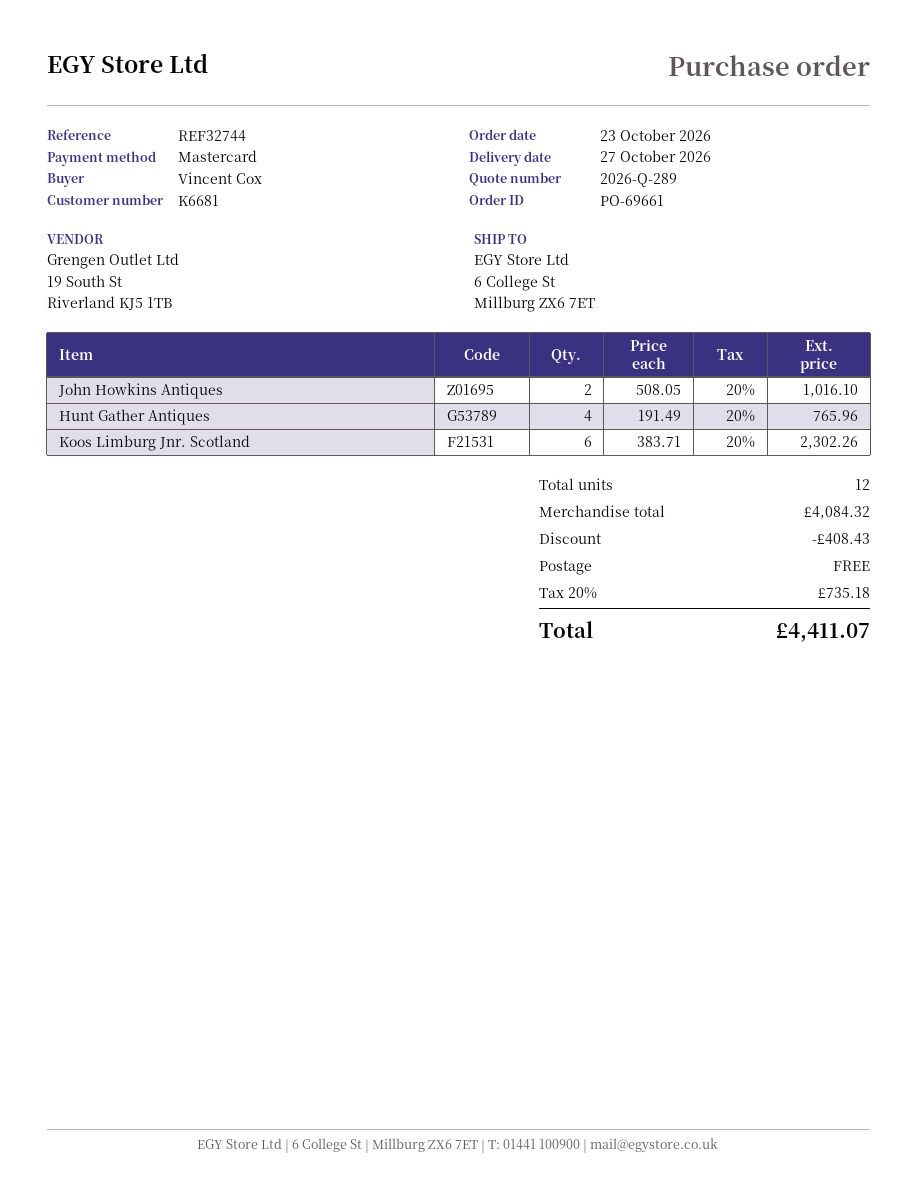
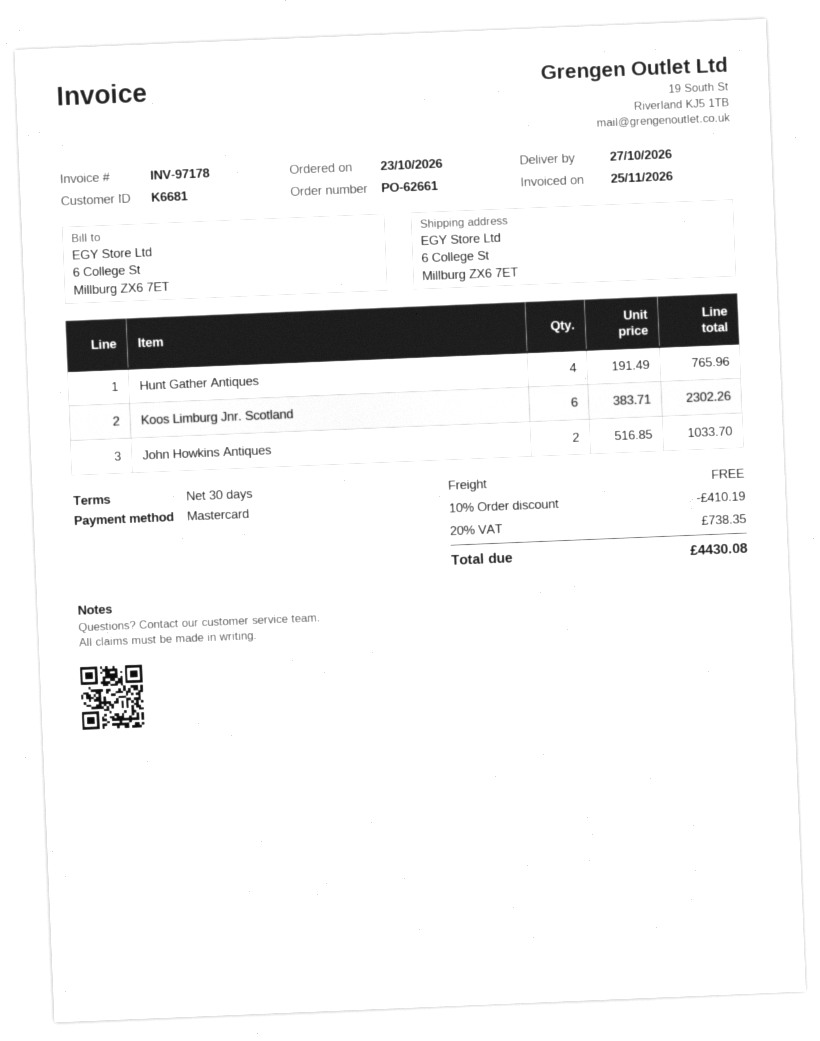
order number: PO-69661 -> PO-62661
John Howkins Antiques: 2 x 508.05 = 1016.10 -> 2 x 516.85 = 1033.70
discount: 408.43 -> 410.19
tax: 20% = 735.18 -> 20% = 738.35
total: 4411.07 -> 4430.08

